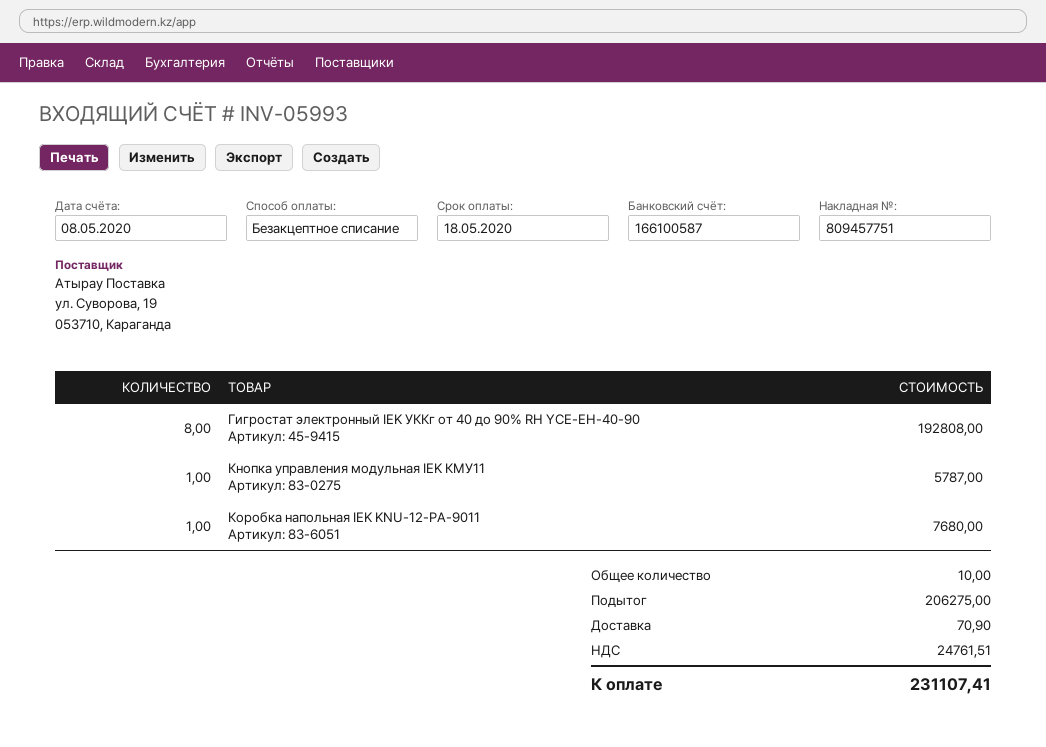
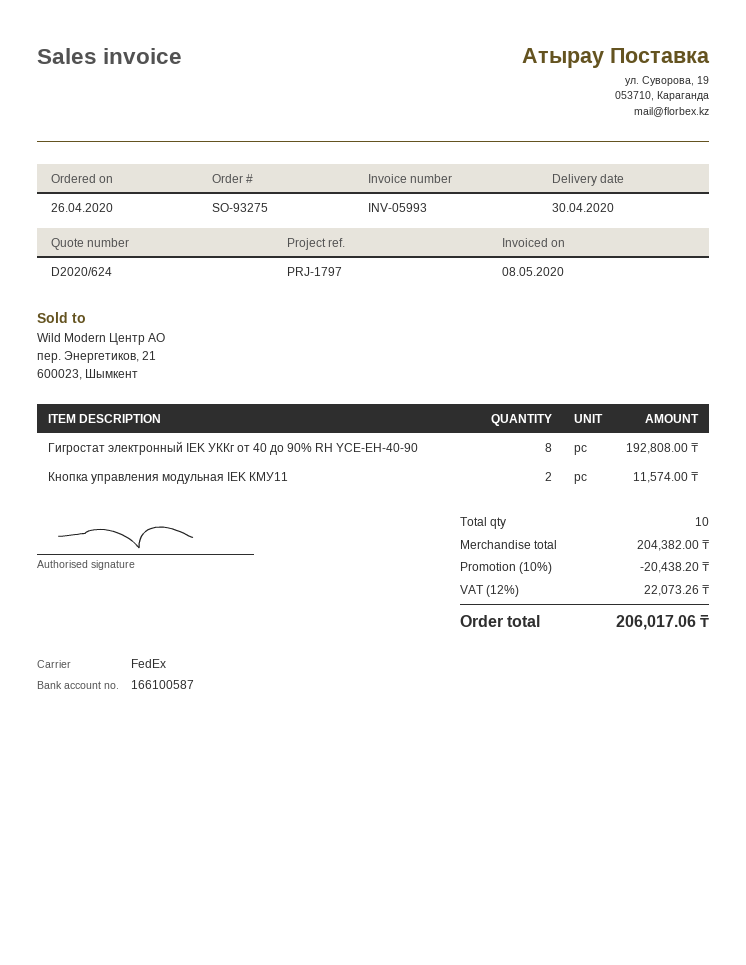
Кнопка управления модульная IEK КМУ11: 1 for 5787.00 -> 2 for 11574.00
Коробка напольная IEK KNU-12-PA-9011: 1 for 7680.00 -> none
subtotal: 206275.00 -> 204382.00
discount: none -> 10% = 20438.20
shipping: 70.90 -> none
tax: 24761.51 -> 22073.26
total: 231107.41 -> 206017.06

